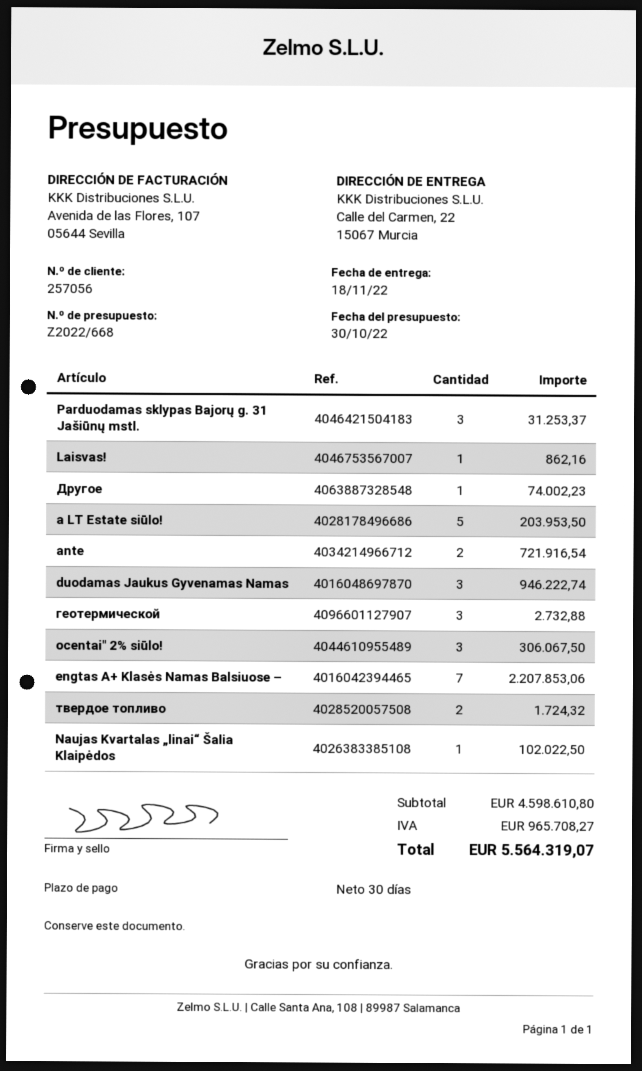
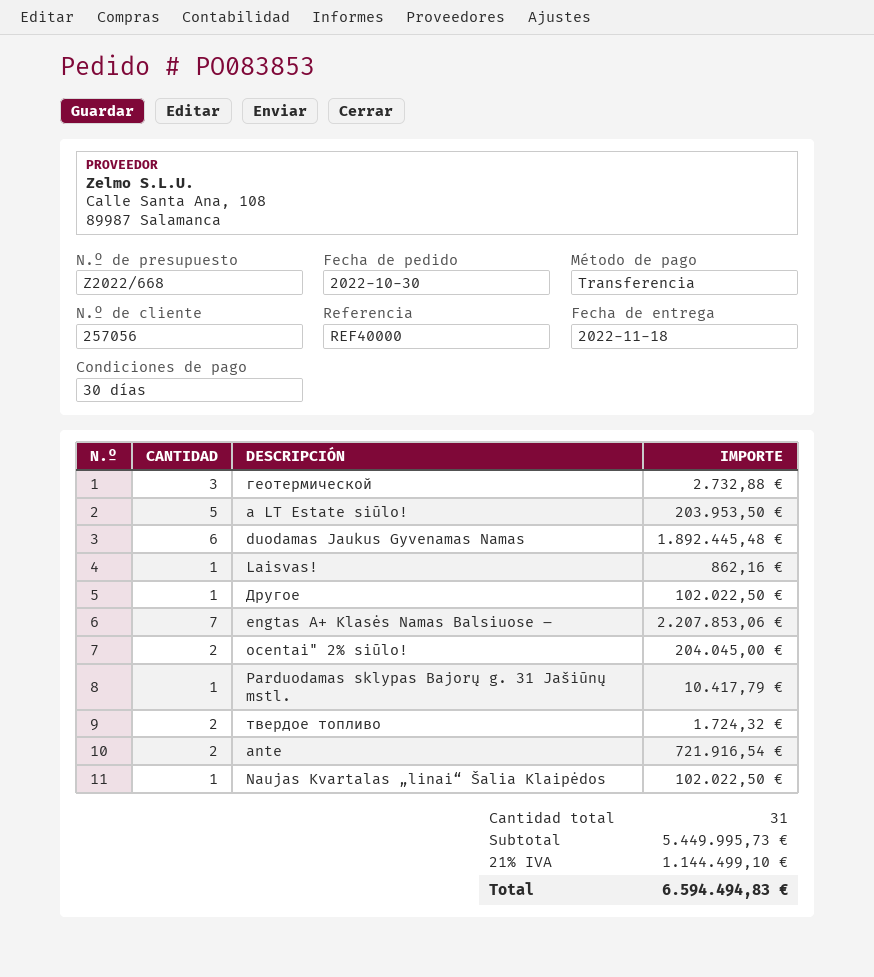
Parduodamas sklypas Bajorų g. 31 Jašiūnų mstl.: 3 for 31253.37 -> 1 for 10417.79
Другое: 1 for 74002.23 -> 1 for 102022.50
duodamas Jaukus Gyvenamas Namas: 3 for 946222.74 -> 6 for 1892445.48
ocentai" 2% siūlo!: 3 for 306067.50 -> 2 for 204045.00
subtotal: 4598610.80 -> 5449995.73
tax: 965708.27 -> 1144499.10
total: 5564319.07 -> 6594494.83

